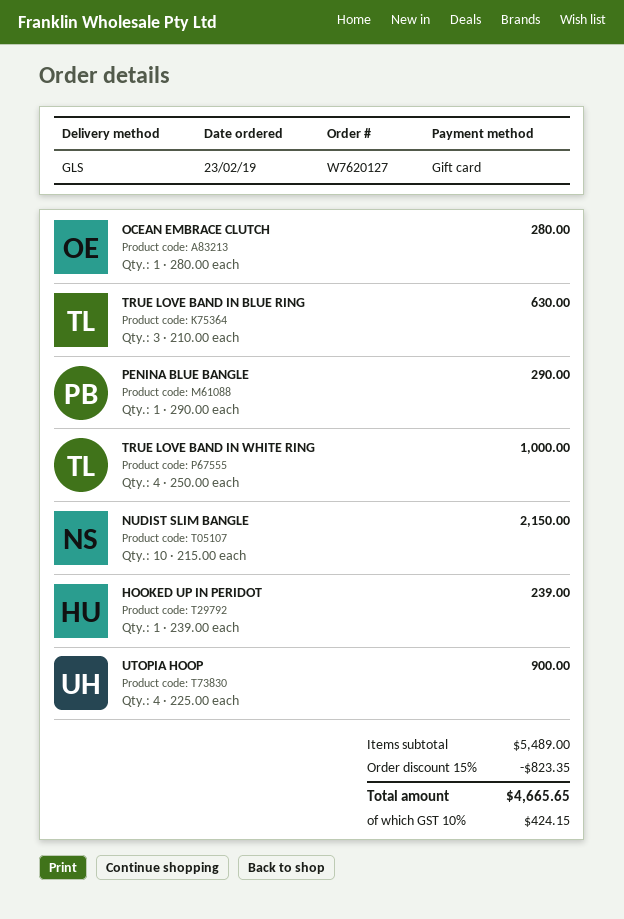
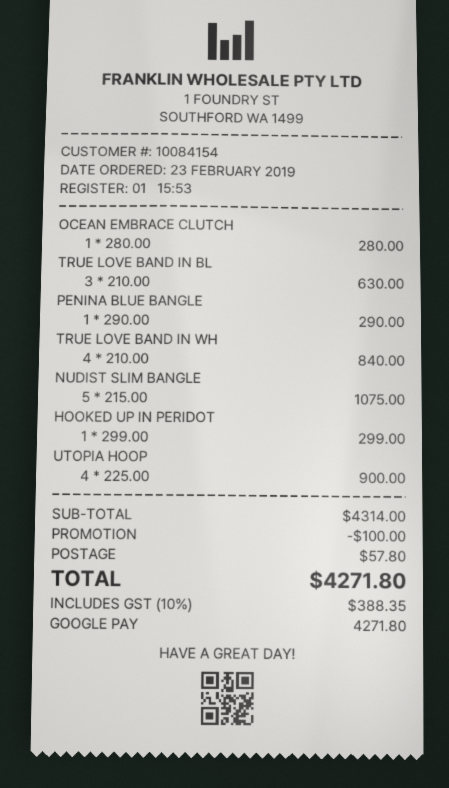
payment method: gift card -> Google Pay
TRUE LOVE BAND IN WHITE RING: 4 x 250.00 = 1000.00 -> 4 x 210.00 = 840.00
NUDIST SLIM BANGLE: 10 x 215.00 = 2150.00 -> 5 x 215.00 = 1075.00
HOOKED UP IN PERIDOT: 1 x 239.00 = 239.00 -> 1 x 299.00 = 299.00
subtotal: 5489.00 -> 4314.00
discount: 823.35 -> 100.00
shipping: none -> 57.80
tax: 10% = 424.15 -> 10% = 388.35
total: 4665.65 -> 4271.80

